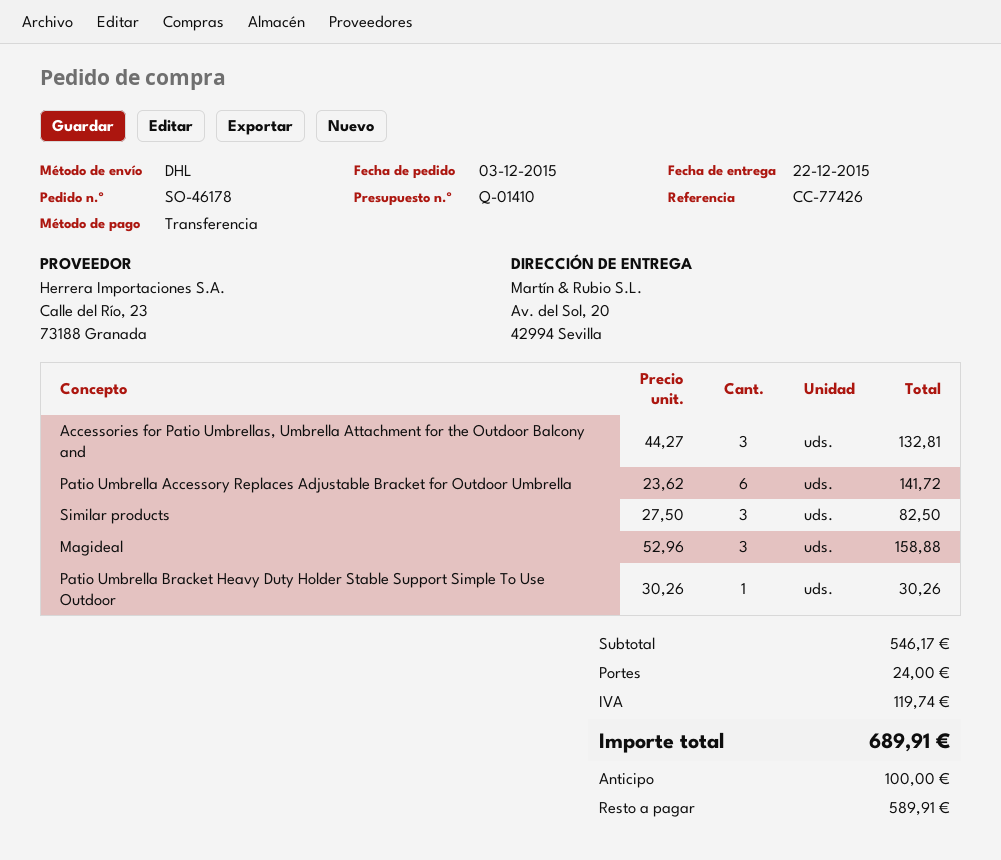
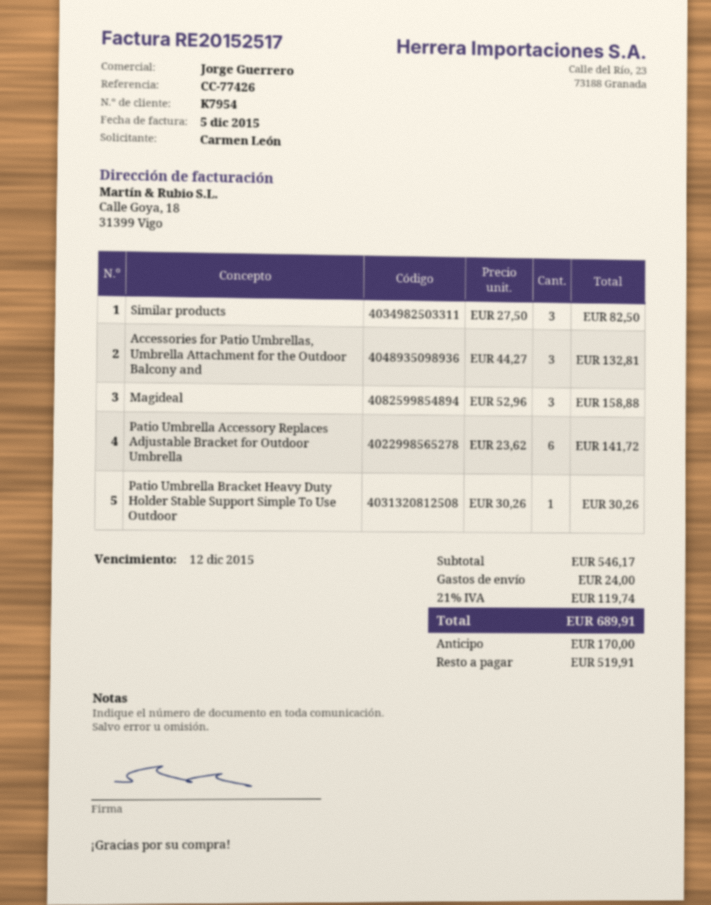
deposit: 100.00 -> 170.00
balance: 589.91 -> 519.91

